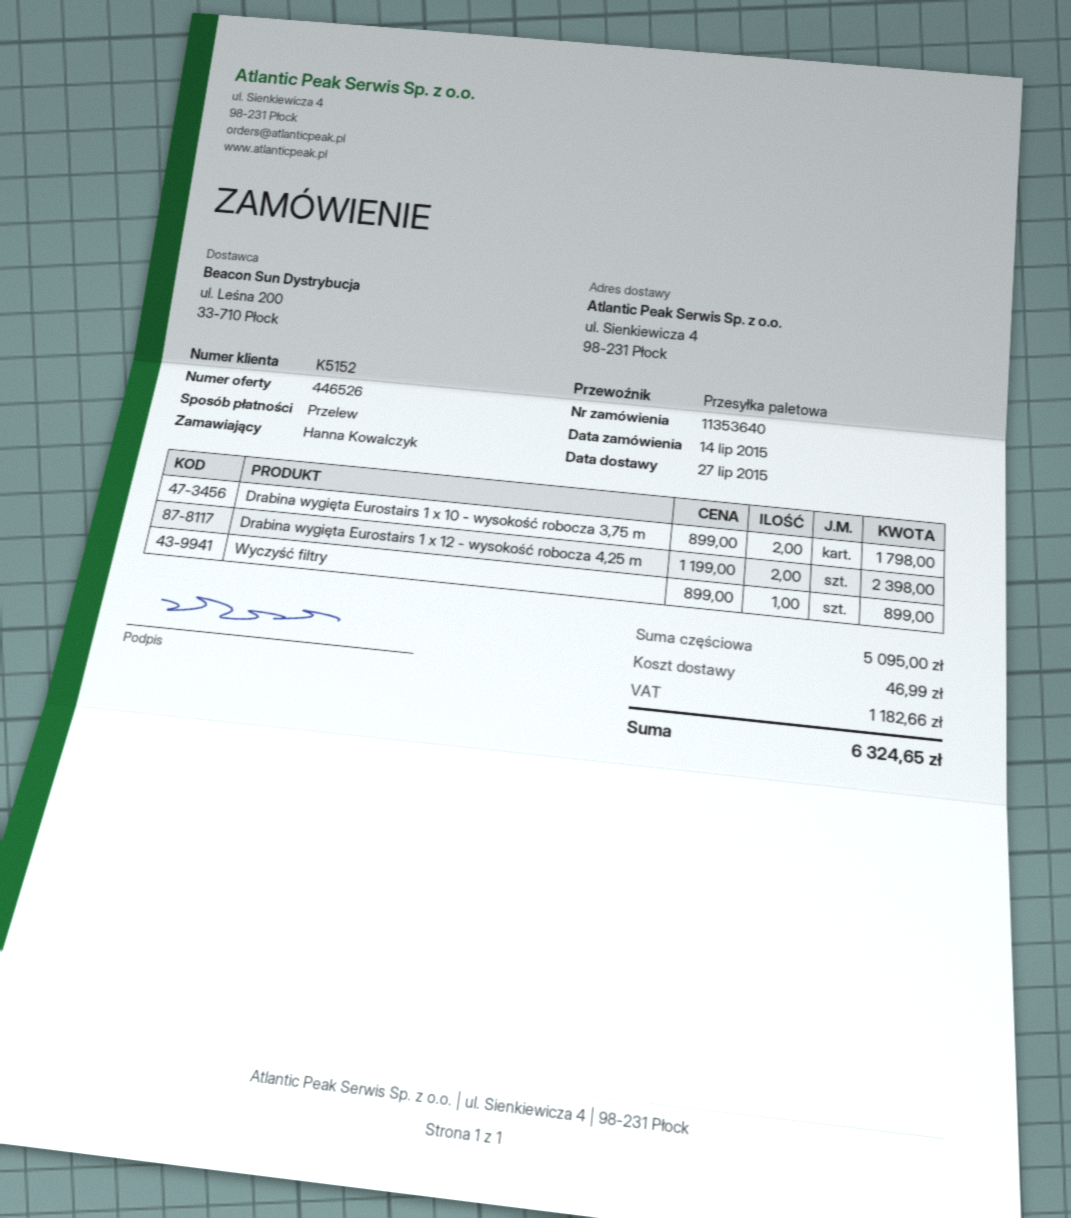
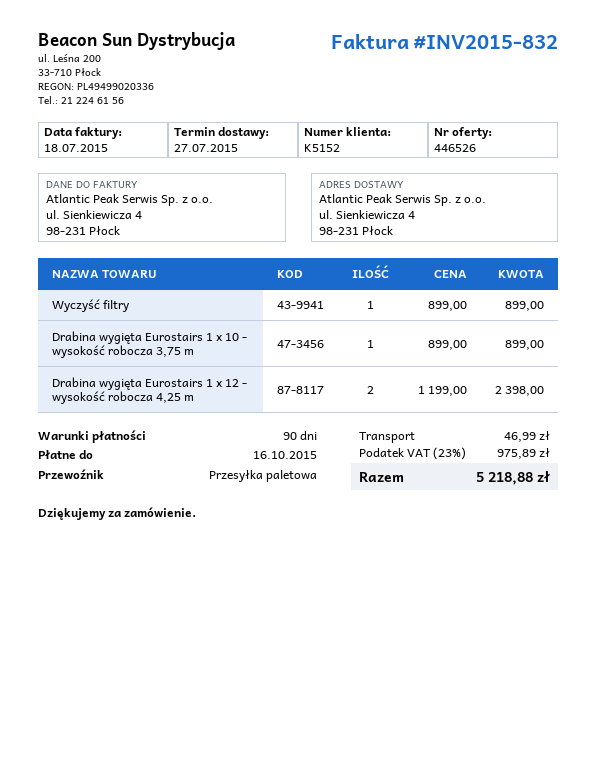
Drabina wygięta Eurostairs 1 x 10 - wysokość robocza 3,75 m: 2 x 899.00 = 1798.00 -> 1 x 899.00 = 899.00
tax: 1182.66 -> 975.89
total: 6324.65 -> 5218.88

